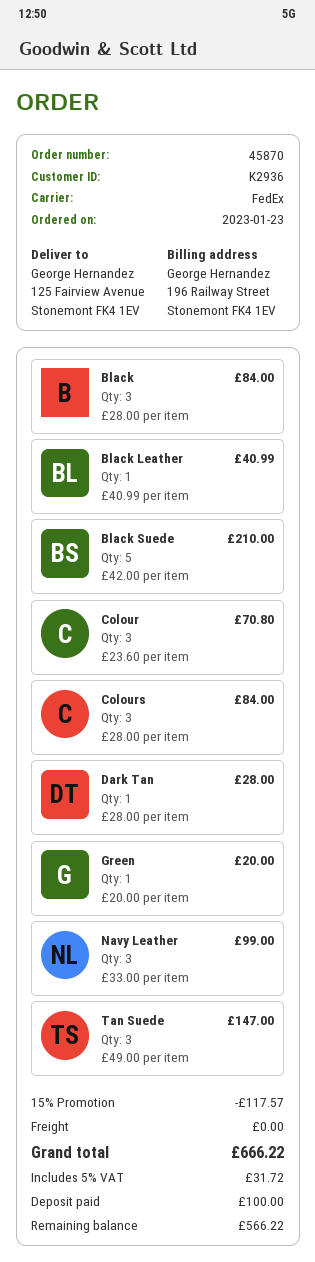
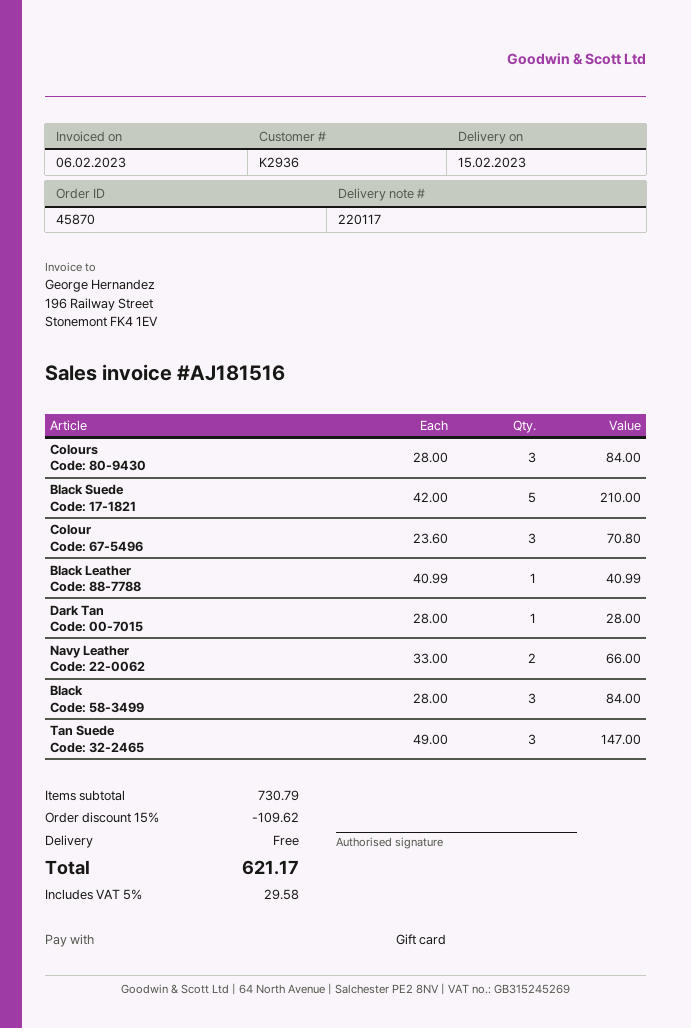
Green: 1 x 20.00 = 20.00 -> none
Navy Leather: 3 x 33.00 = 99.00 -> 2 x 33.00 = 66.00
discount: 15% = 117.57 -> 15% = 109.62
tax: 5% = 31.72 -> 5% = 29.58
total: 666.22 -> 621.17

